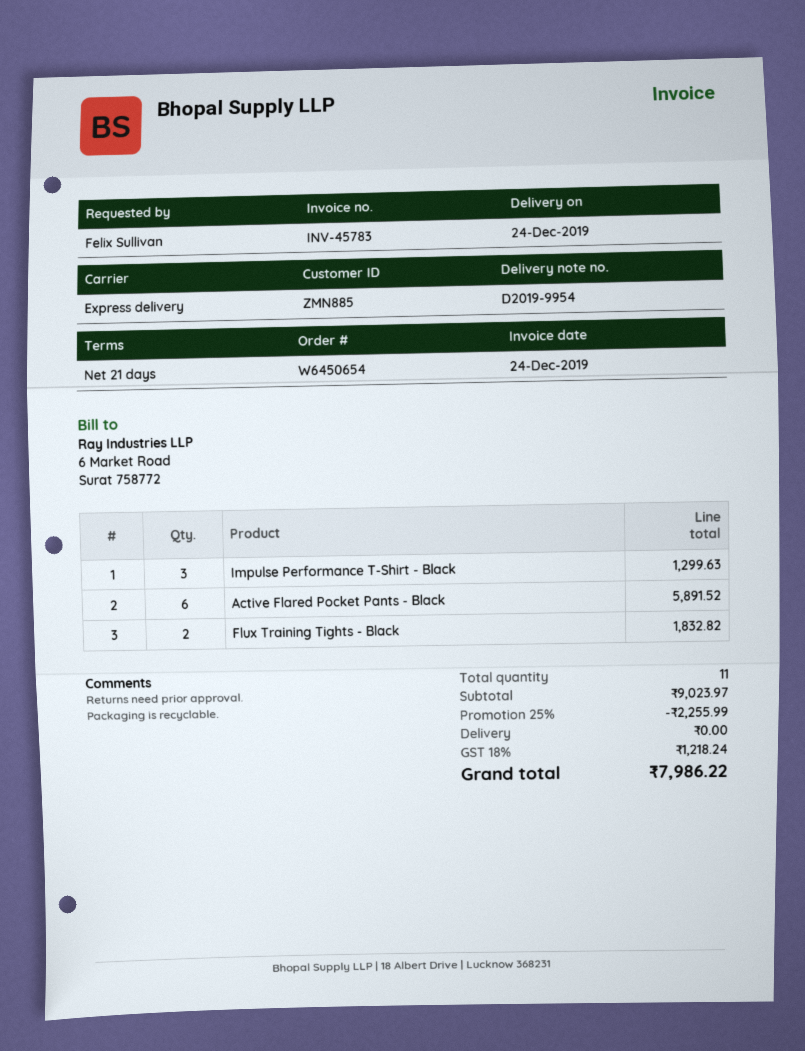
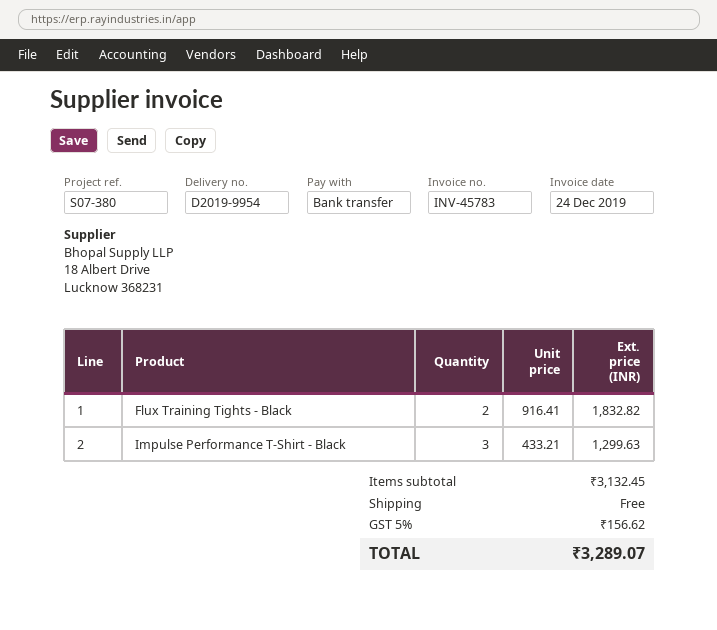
Active Flared Pocket Pants - Black: 6 for 5891.52 -> none
subtotal: 9023.97 -> 3132.45
discount: 25% = 2255.99 -> none
tax: 18% = 1218.24 -> 5% = 156.62
total: 7986.22 -> 3289.07

